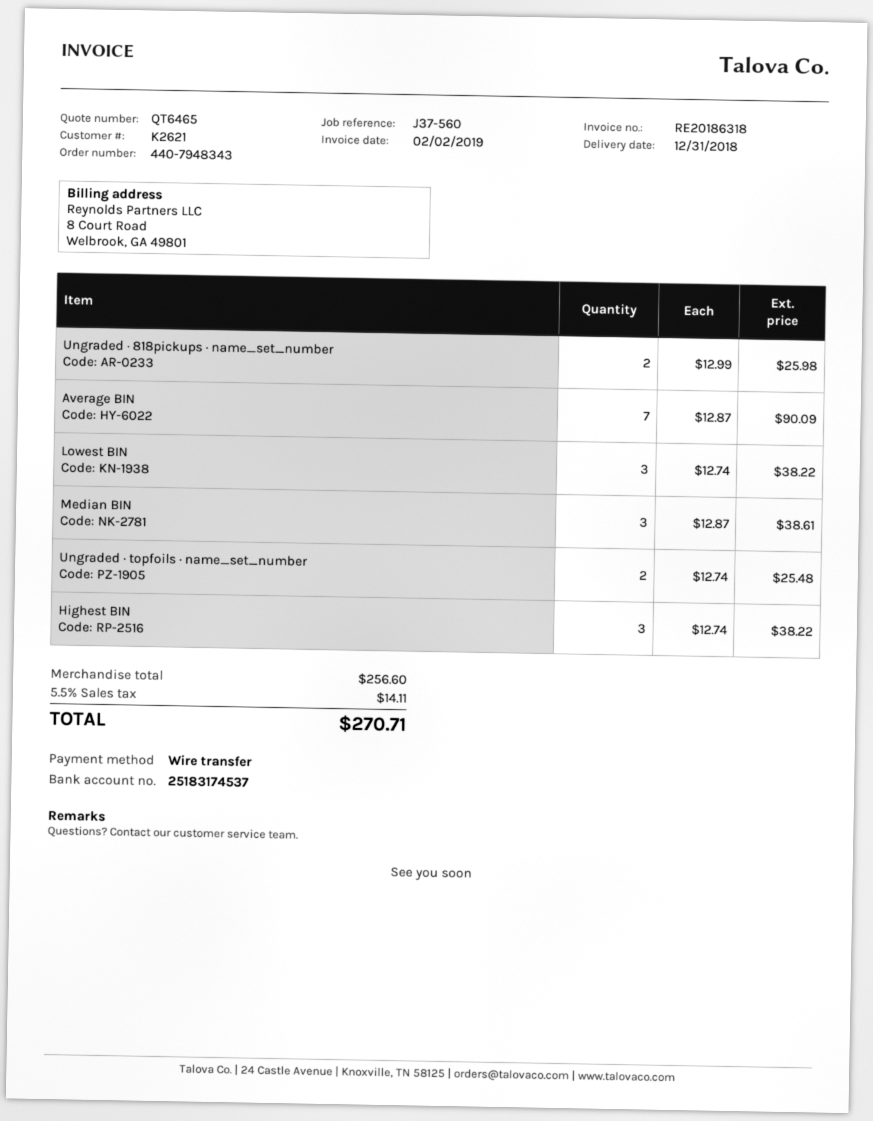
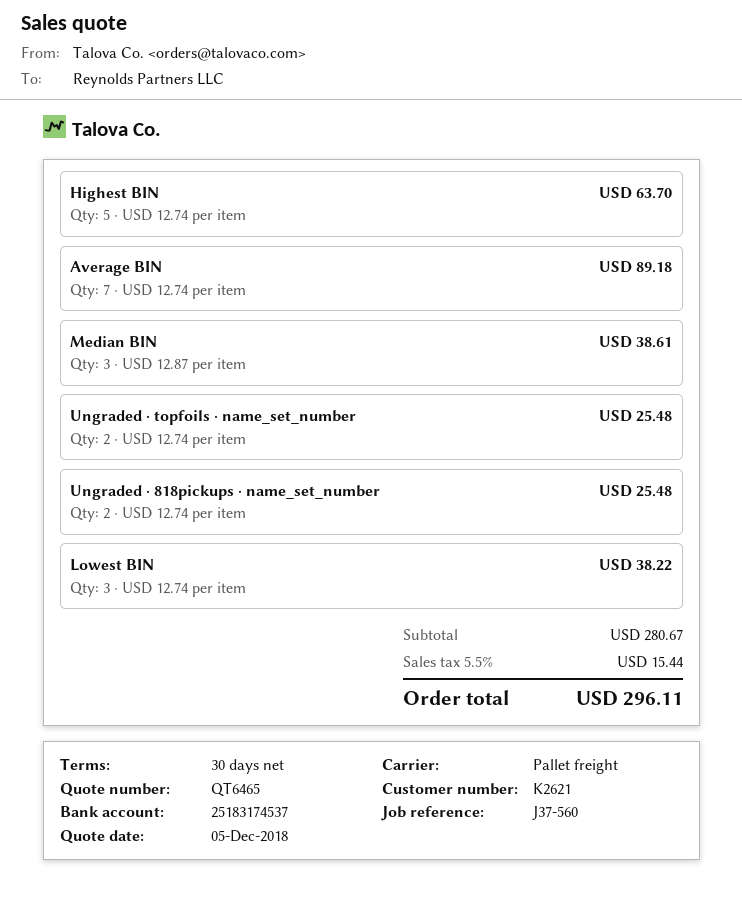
Ungraded · 818pickups · name_set_number: 2 x 12.99 = 25.98 -> 2 x 12.74 = 25.48
Average BIN: 7 x 12.87 = 90.09 -> 7 x 12.74 = 89.18
Highest BIN: 3 x 12.74 = 38.22 -> 5 x 12.74 = 63.70
subtotal: 256.60 -> 280.67
tax: 5.5% = 14.11 -> 5.5% = 15.44
total: 270.71 -> 296.11

